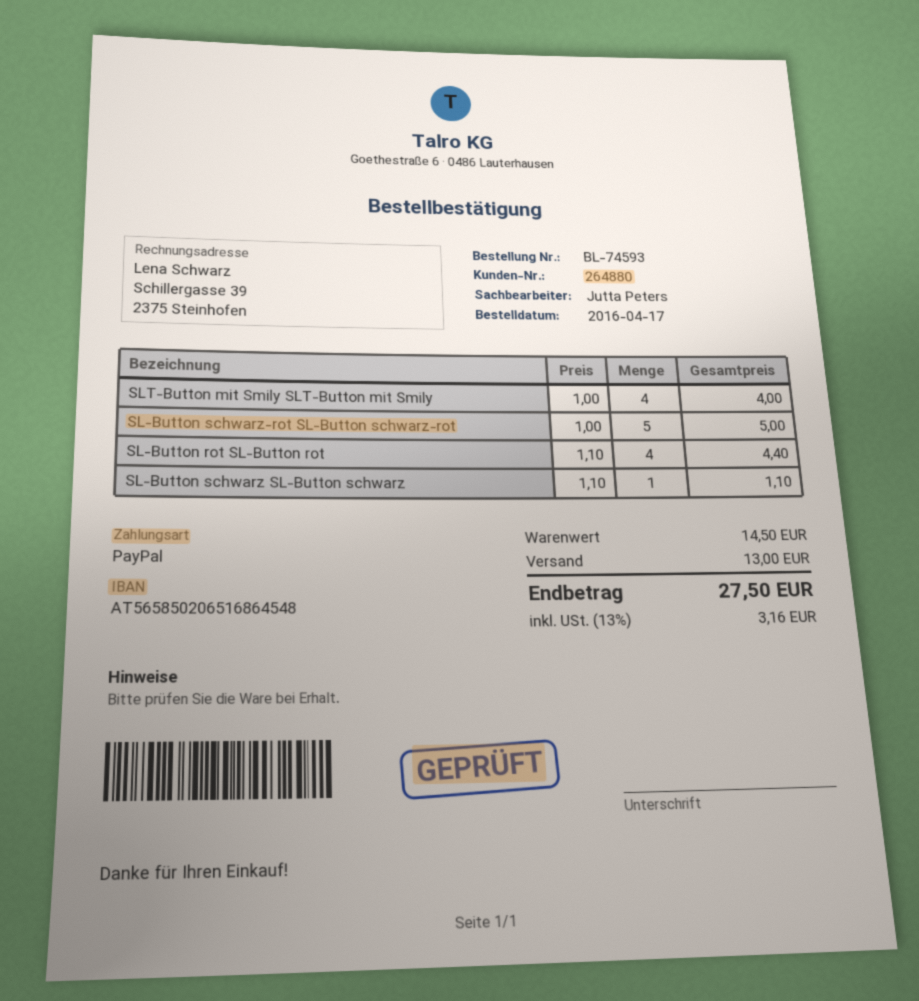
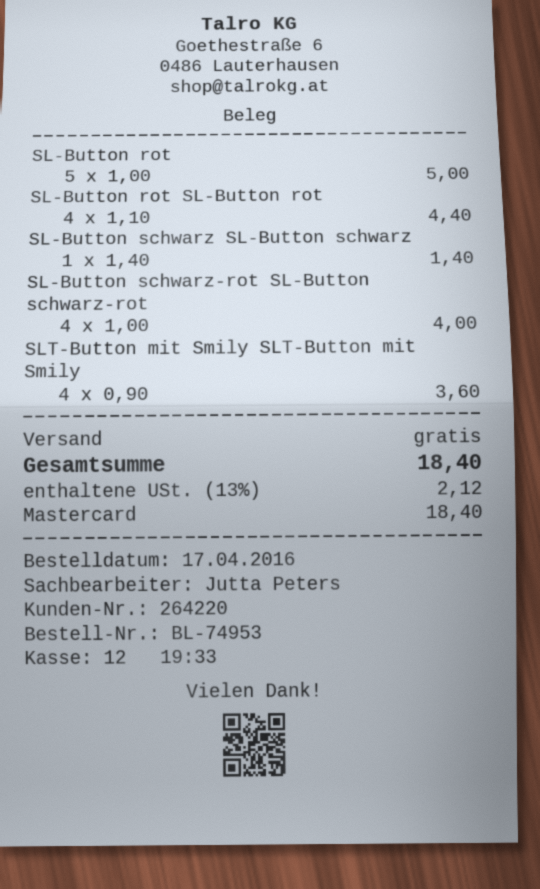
order number: BL-74593 -> BL-74953
customer number: 264880 -> 264220
payment method: PayPal -> Mastercard
SLT-Button mit Smily SLT-Button mit Smily: 4 x 1.00 = 4.00 -> 4 x 0.90 = 3.60
SL-Button schwarz-rot SL-Button schwarz-rot: 5 x 1.00 = 5.00 -> 4 x 1.00 = 4.00
SL-Button schwarz SL-Button schwarz: 1 x 1.10 = 1.10 -> 1 x 1.40 = 1.40
SL-Button rot: none -> 5 x 1.00 = 5.00
shipping: 13.00 -> 0.00
tax: 13% = 3.16 -> 13% = 2.12
total: 27.50 -> 18.40

